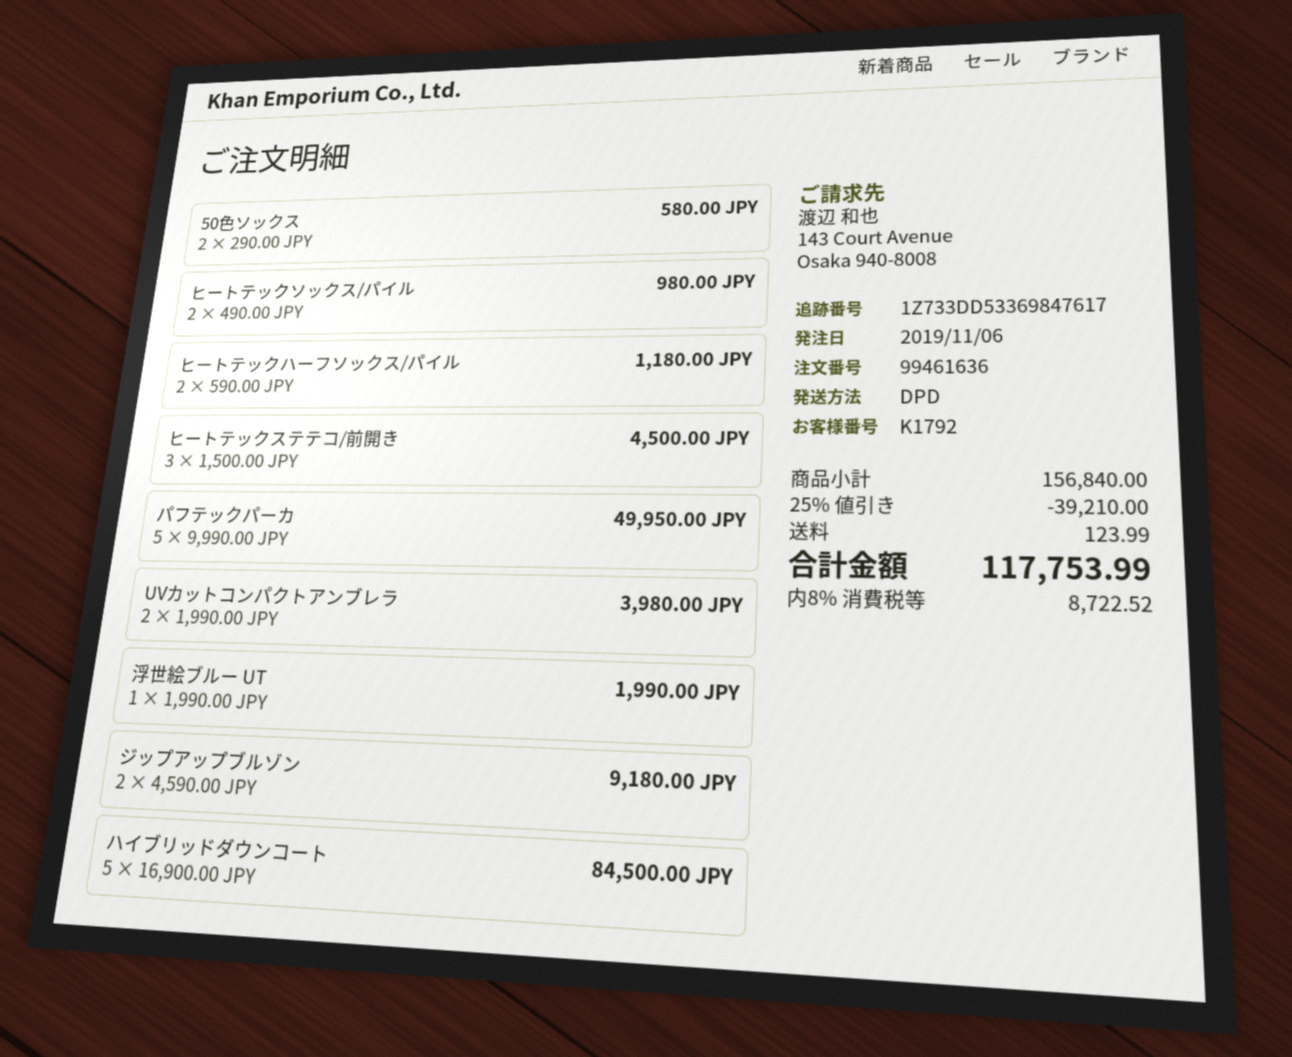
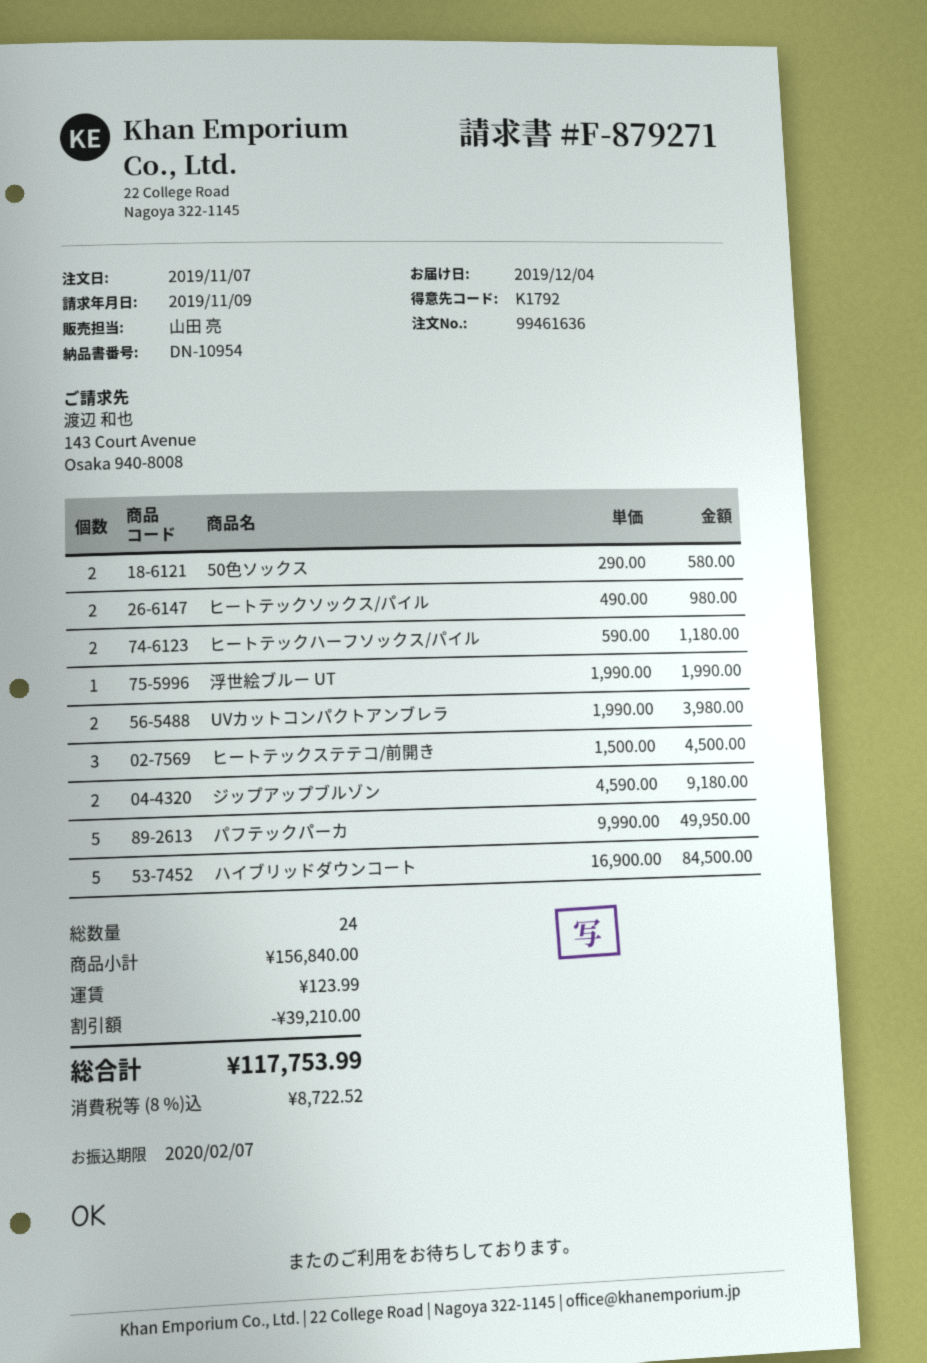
order date: 2019-11-06 -> 2019-11-07

